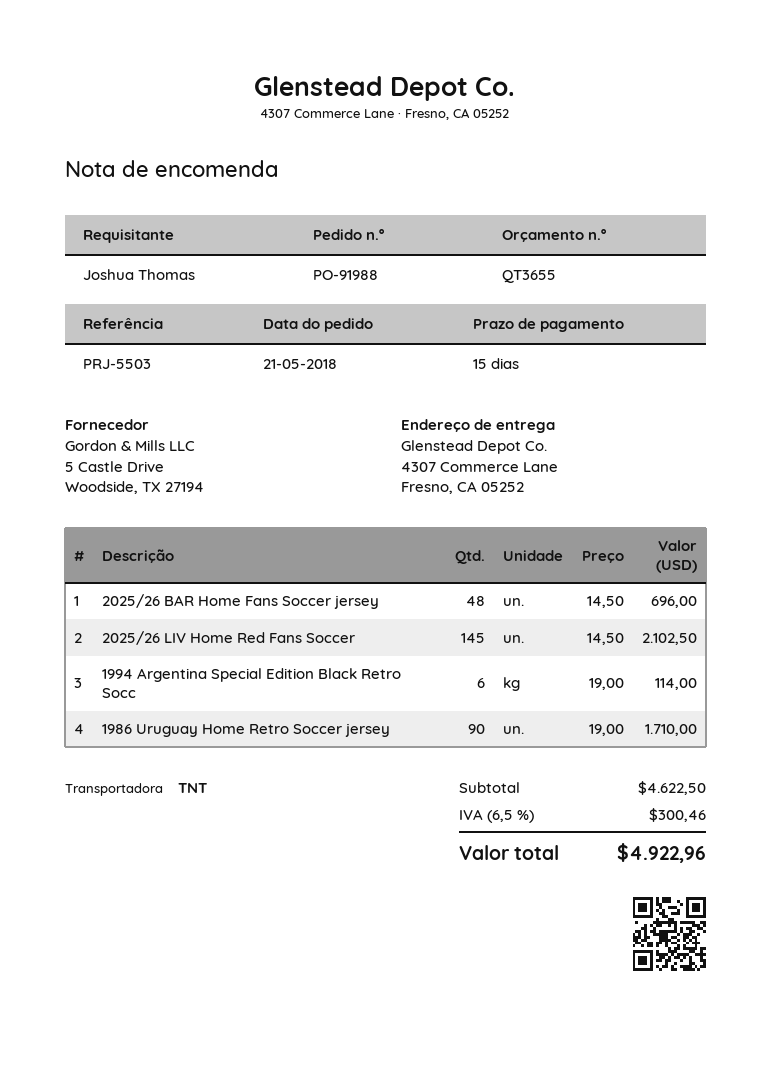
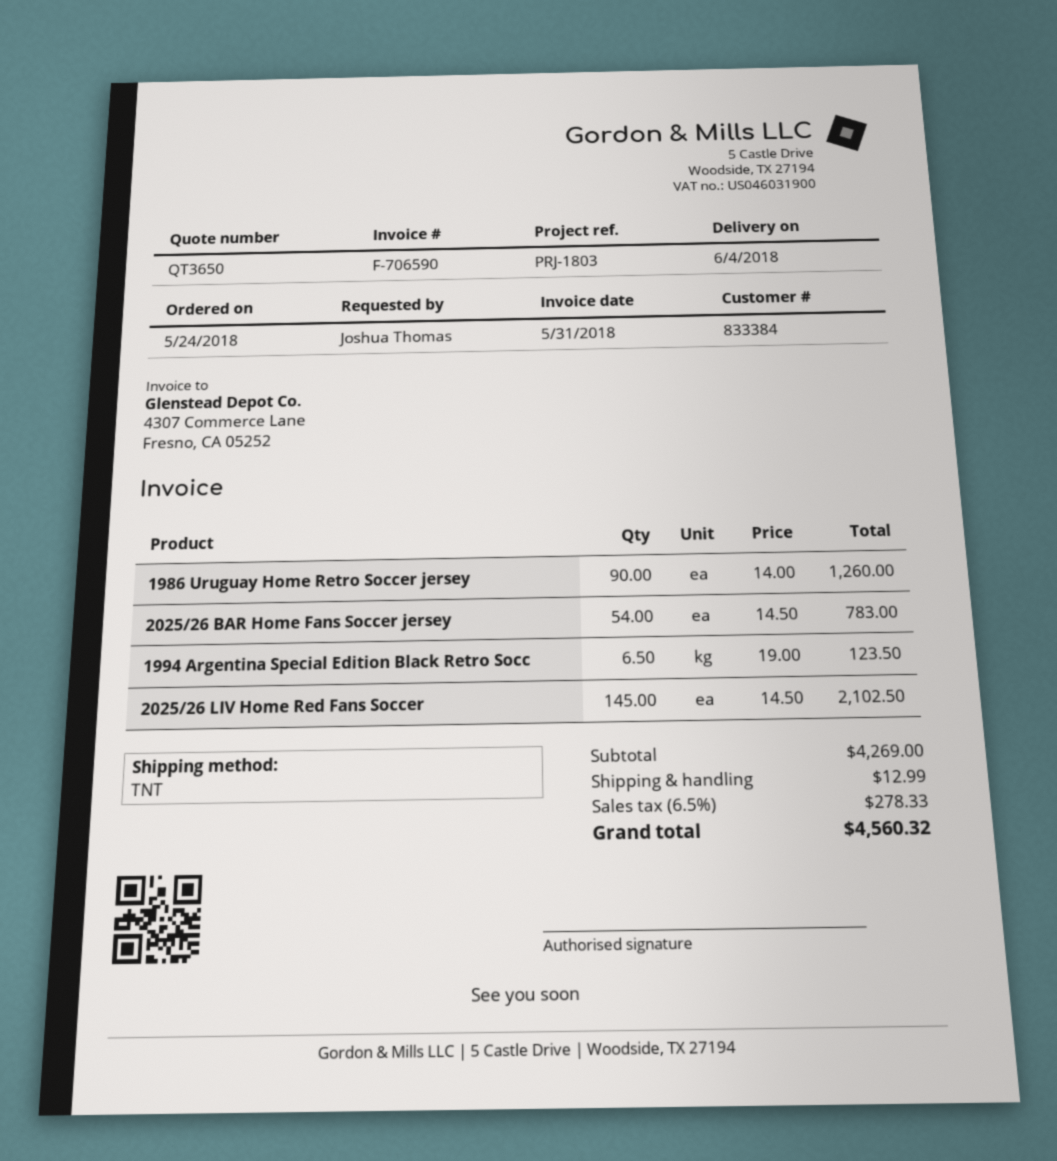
quote number: QT3655 -> QT3650
order date: 2018-05-21 -> 2018-05-24
reference: PRJ-5503 -> PRJ-1803
2025/26 BAR Home Fans Soccer jersey: 48 x 14.50 = 696.00 -> 54 x 14.50 = 783.00
1994 Argentina Special Edition Black Retro Socc: 6 x 19.00 = 114.00 -> 6.5 x 19.00 = 123.50
1986 Uruguay Home Retro Soccer jersey: 90 x 19.00 = 1710.00 -> 90 x 14.00 = 1260.00
subtotal: 4622.50 -> 4269.00
shipping: none -> 12.99
tax: 6.5% = 300.46 -> 6.5% = 278.33
total: 4922.96 -> 4560.32

